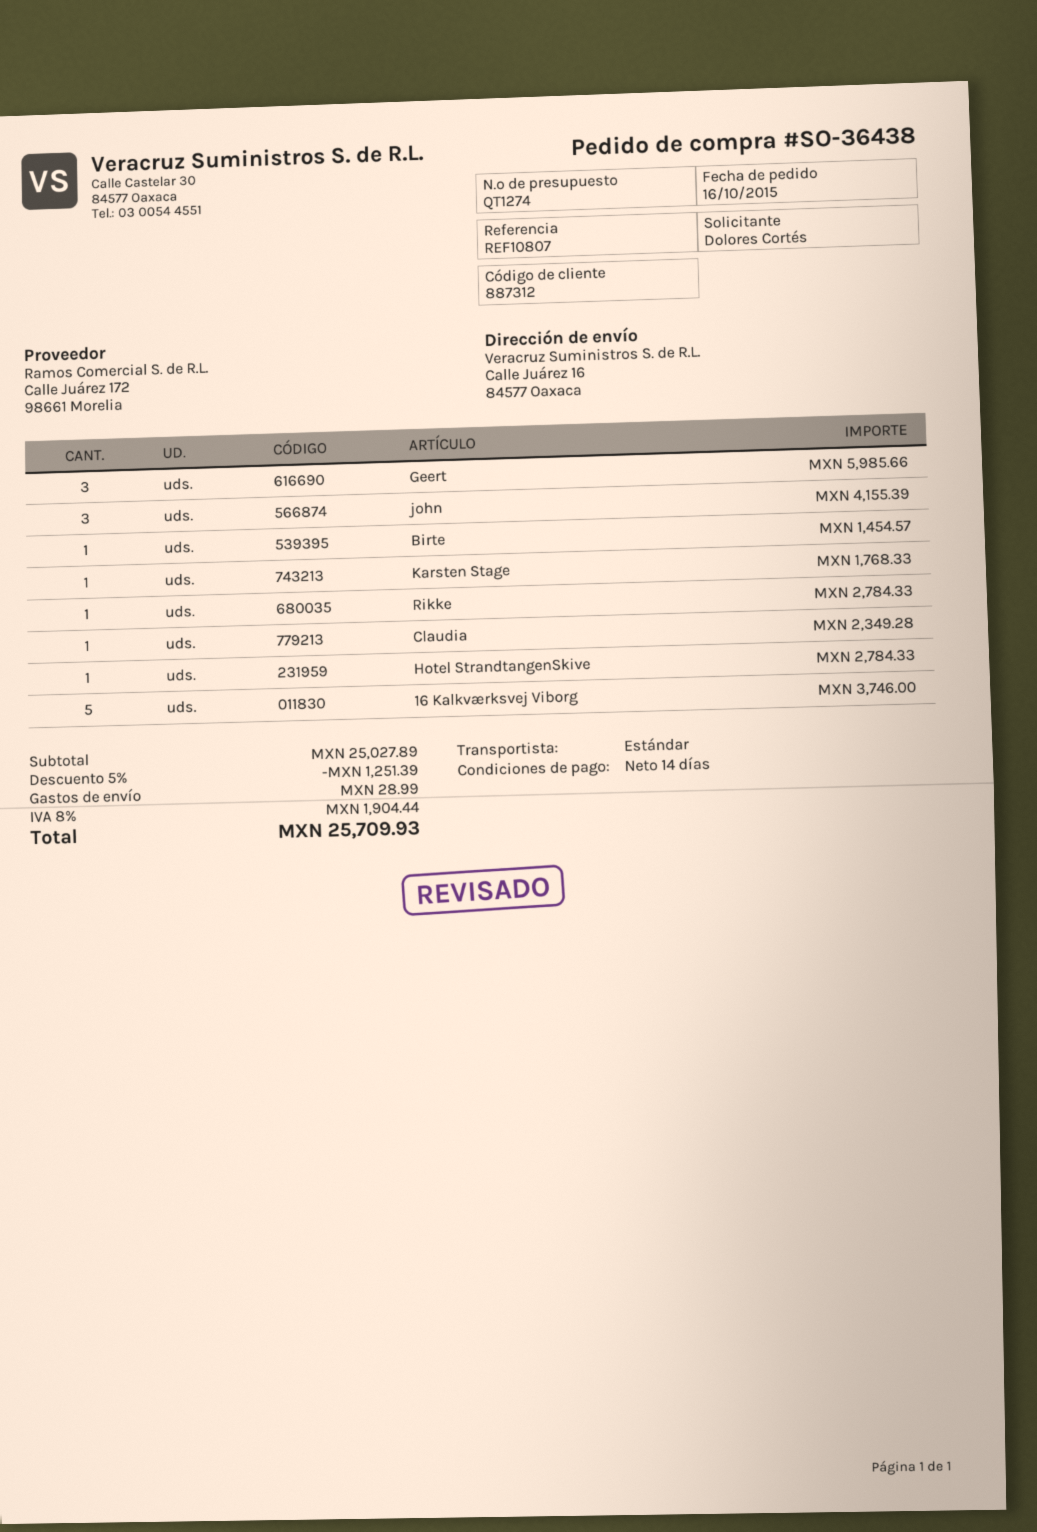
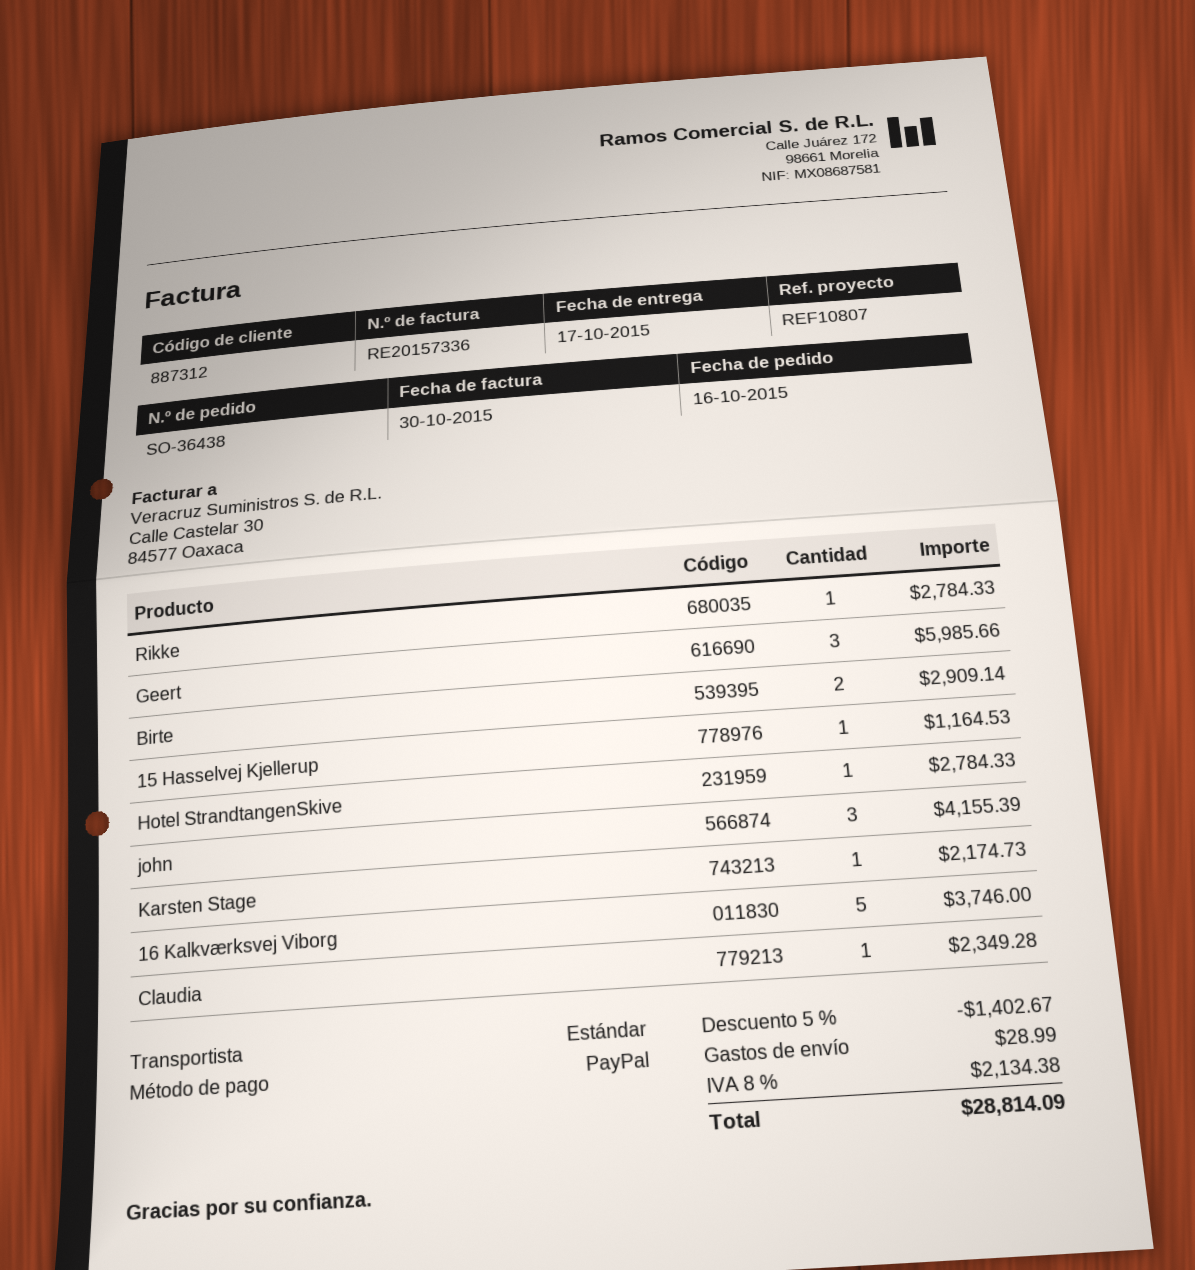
Birte: 1 for 1454.57 -> 2 for 2909.14
Karsten Stage: 1 for 1768.33 -> 1 for 2174.73
15 Hasselvej Kjellerup: none -> 1 for 1164.53
discount: 5% = 1251.39 -> 5% = 1402.67
tax: 8% = 1904.44 -> 8% = 2134.38
total: 25709.93 -> 28814.09

